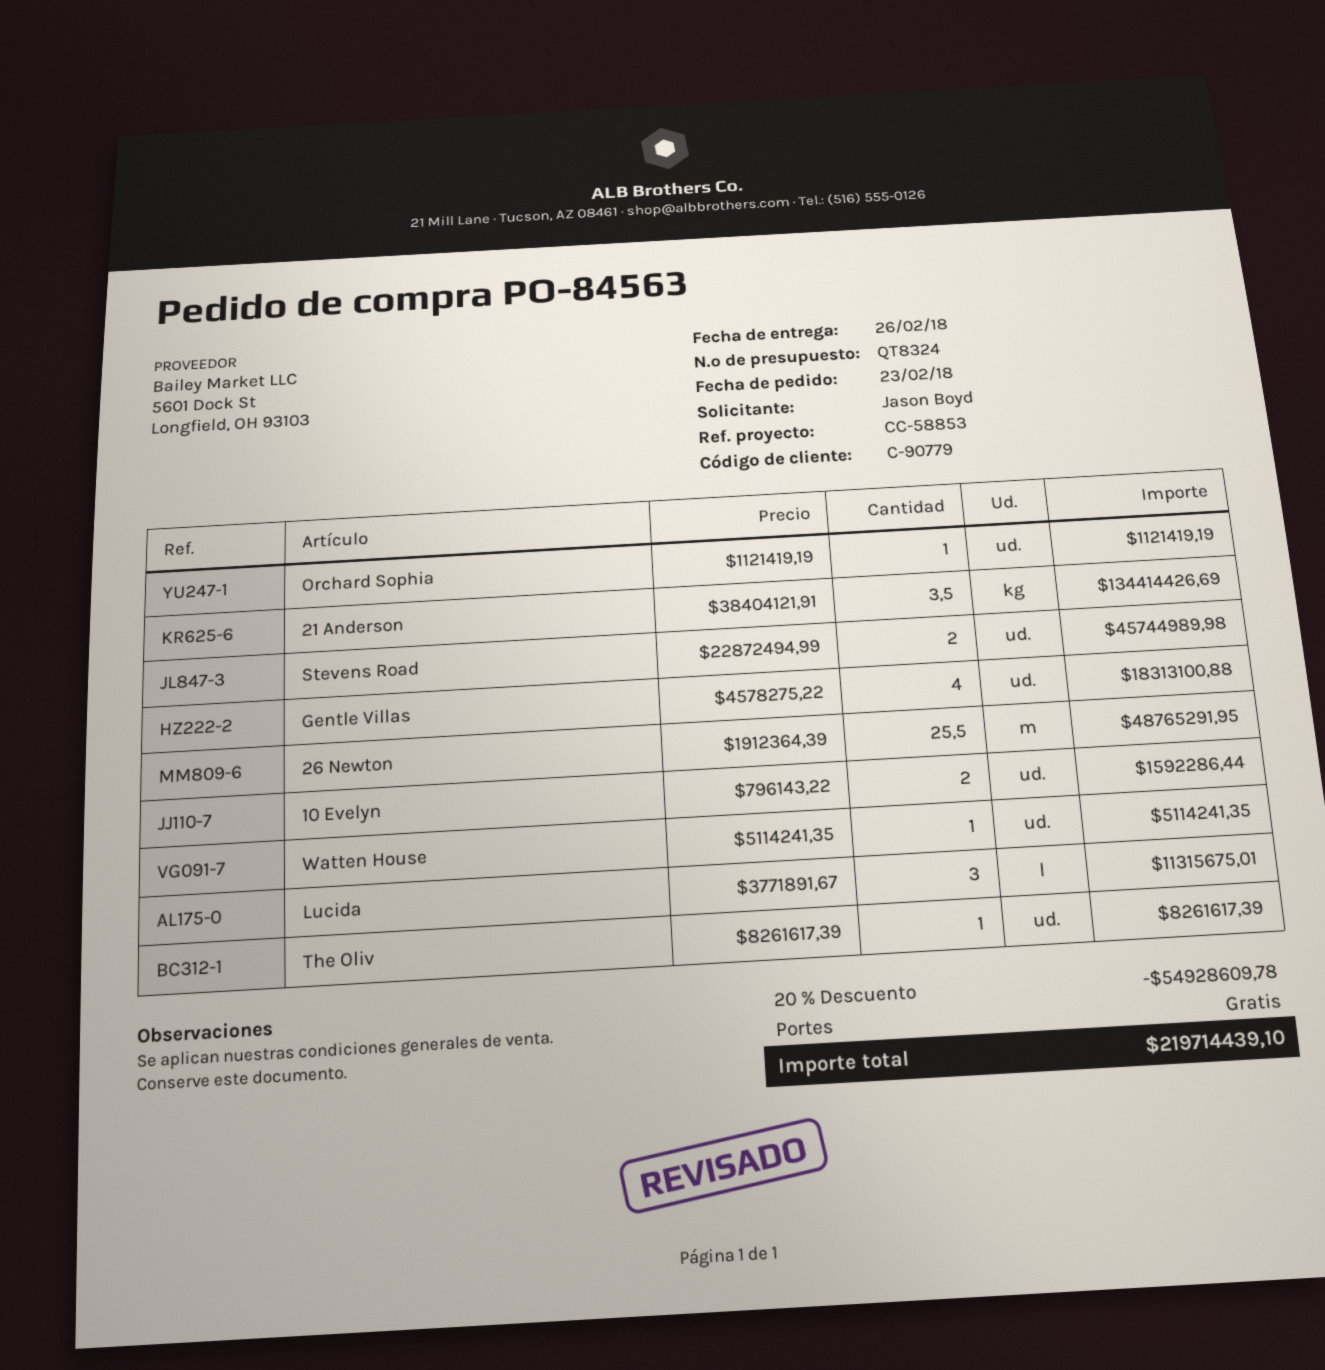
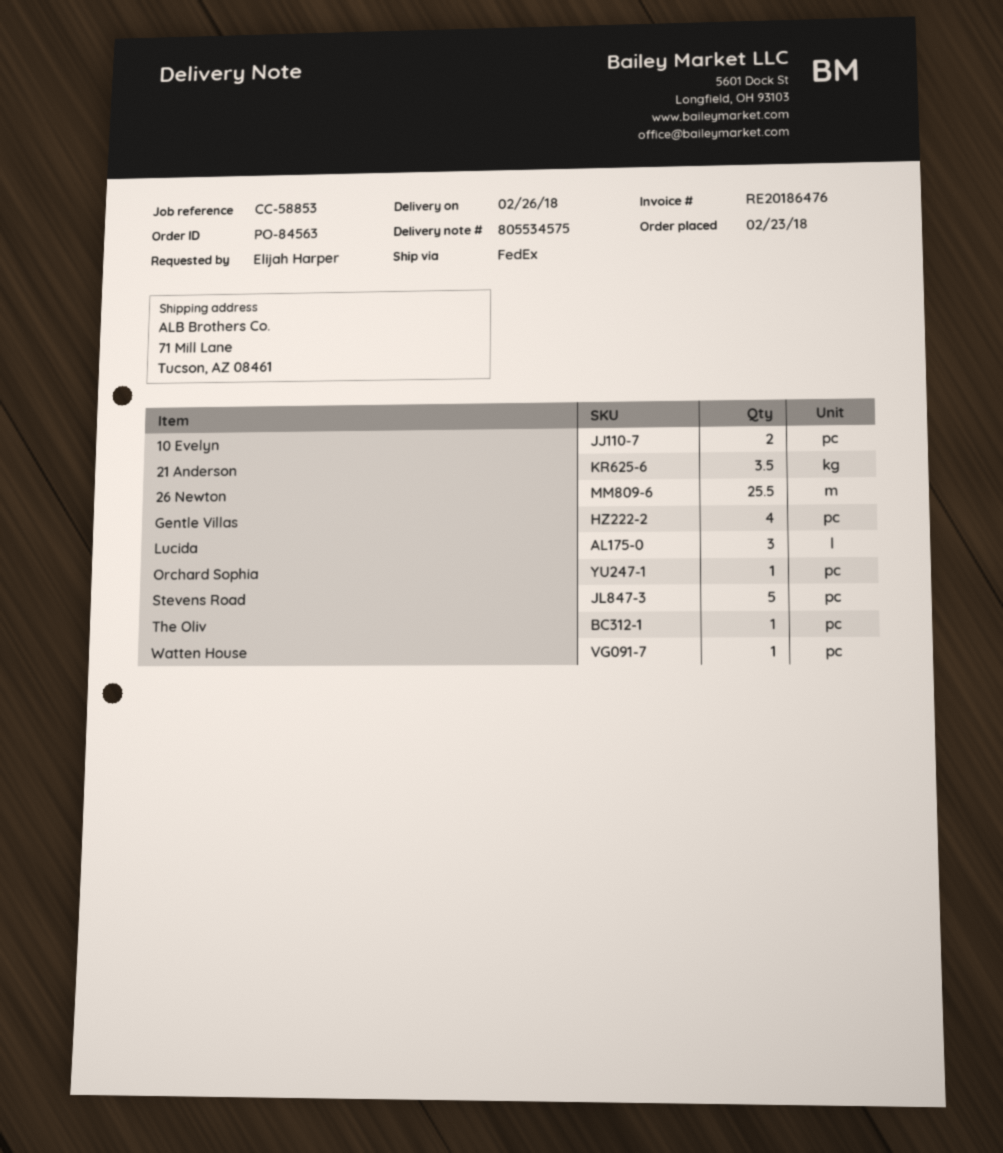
ordered by: Jason Boyd -> Elijah Harper
Stevens Road: 2 -> 5

